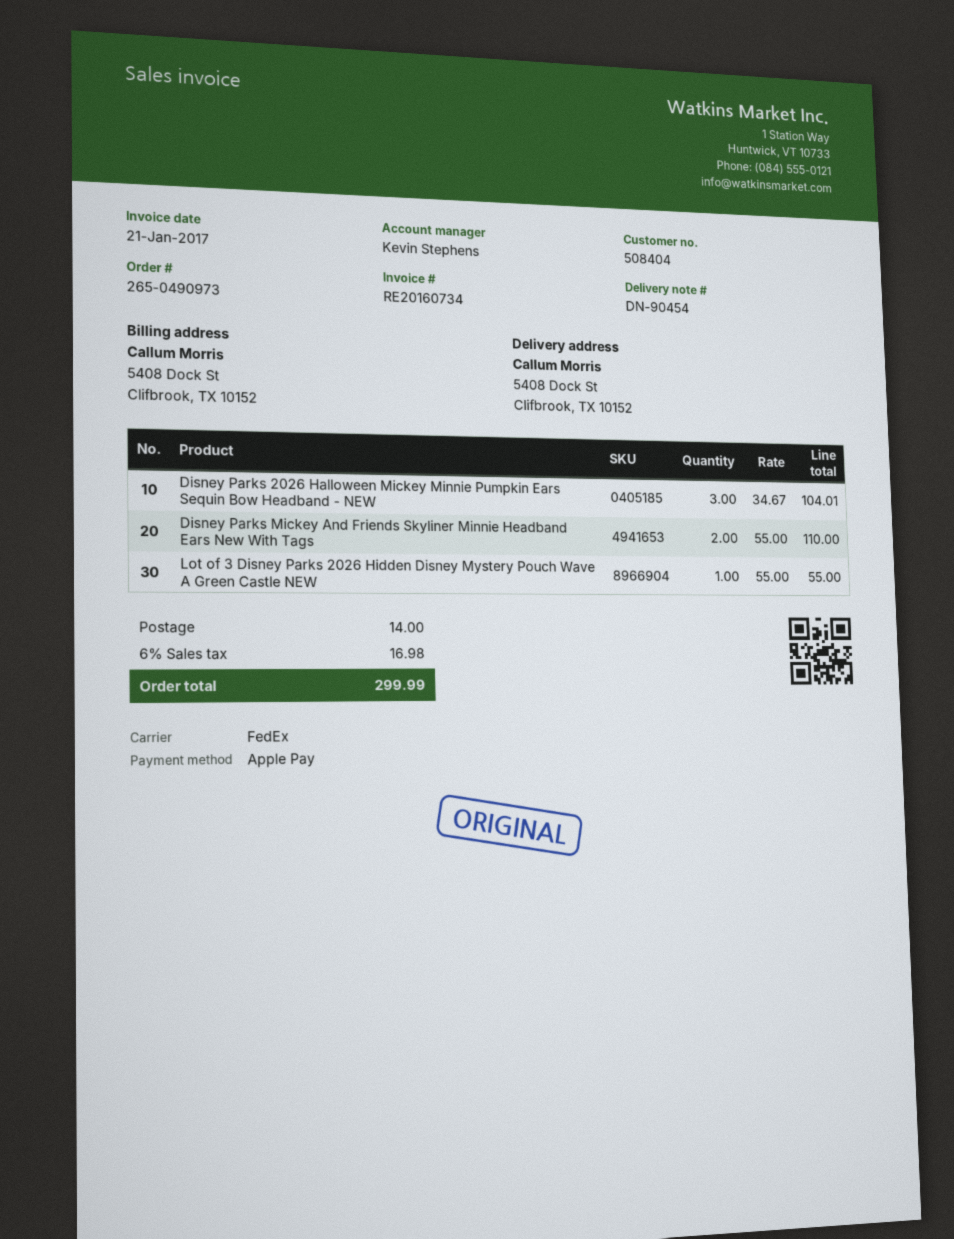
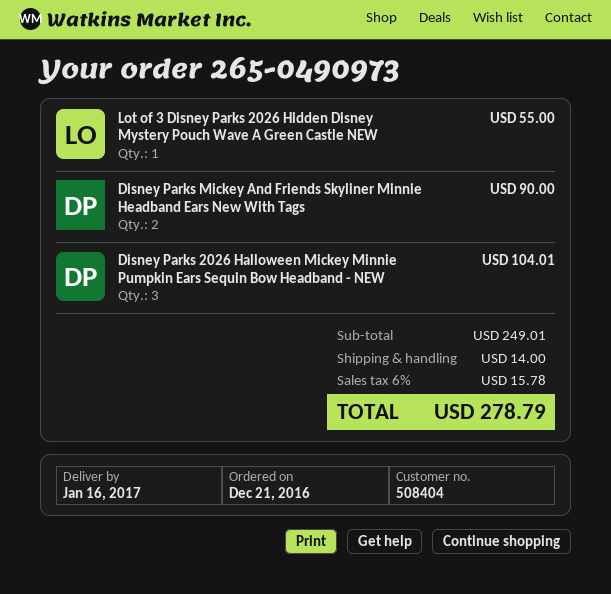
Disney Parks Mickey And Friends Skyliner Minnie Headband Ears New With Tags: 2 for 110.00 -> 2 for 90.00
tax: 6% = 16.98 -> 6% = 15.78
total: 299.99 -> 278.79

